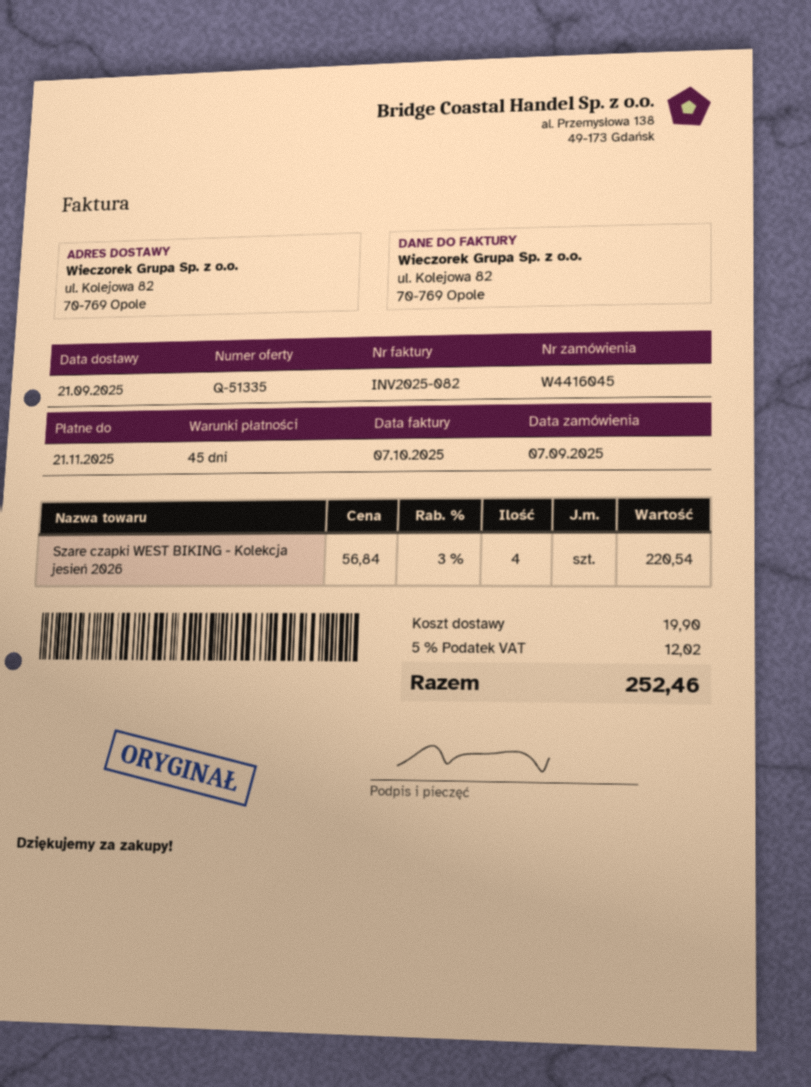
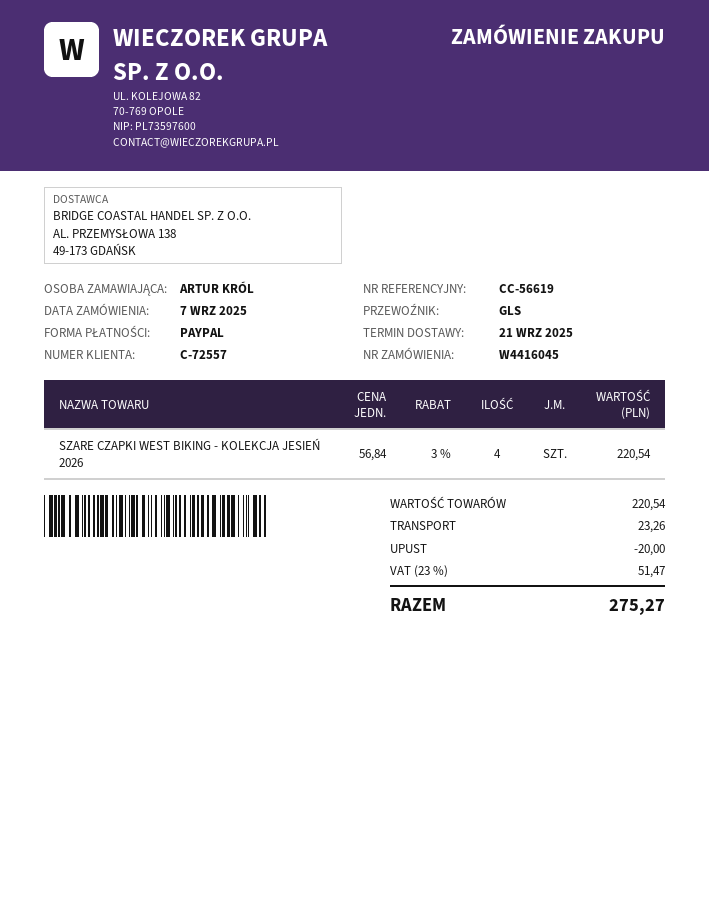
discount: none -> 20.00
shipping: 19.90 -> 23.26
tax: 5% = 12.02 -> 23% = 51.47
total: 252.46 -> 275.27

